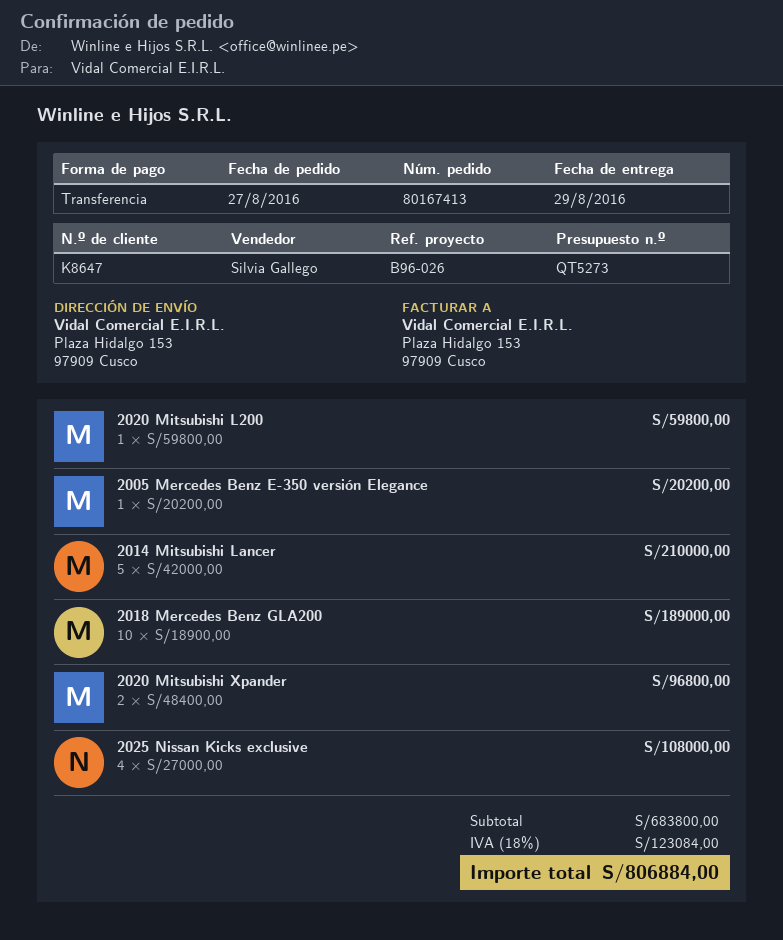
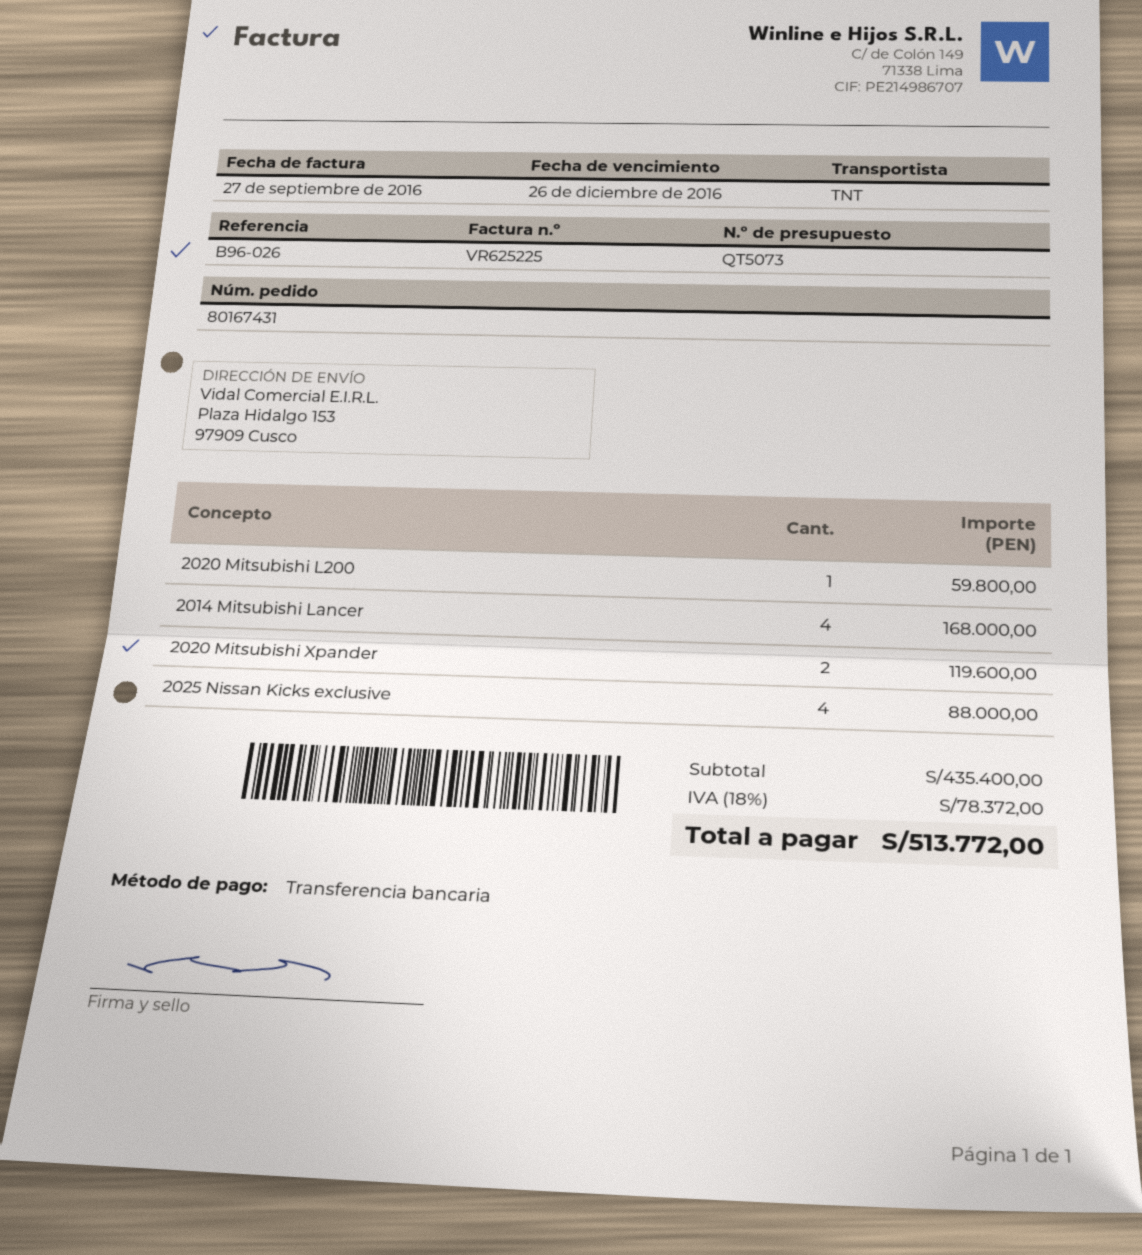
quote number: QT5273 -> QT5073
order number: 80167413 -> 80167431
2005 Mercedes Benz E-350 versión Elegance: 1 for 20200.00 -> none
2014 Mitsubishi Lancer: 5 for 210000.00 -> 4 for 168000.00
2018 Mercedes Benz GLA200: 10 for 189000.00 -> none
2020 Mitsubishi Xpander: 2 for 96800.00 -> 2 for 119600.00
2025 Nissan Kicks exclusive: 4 for 108000.00 -> 4 for 88000.00
subtotal: 683800.00 -> 435400.00
tax: 18% = 123084.00 -> 18% = 78372.00
total: 806884.00 -> 513772.00

